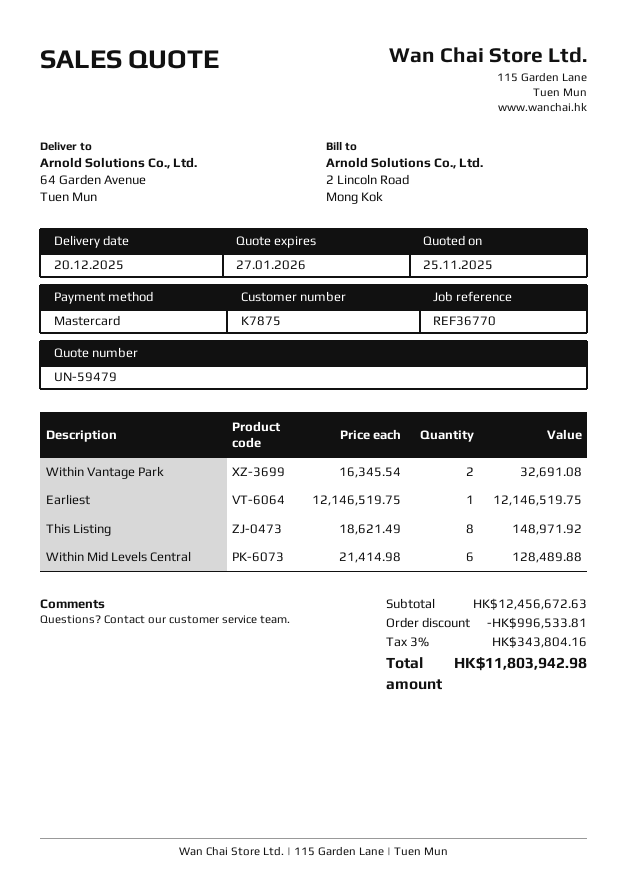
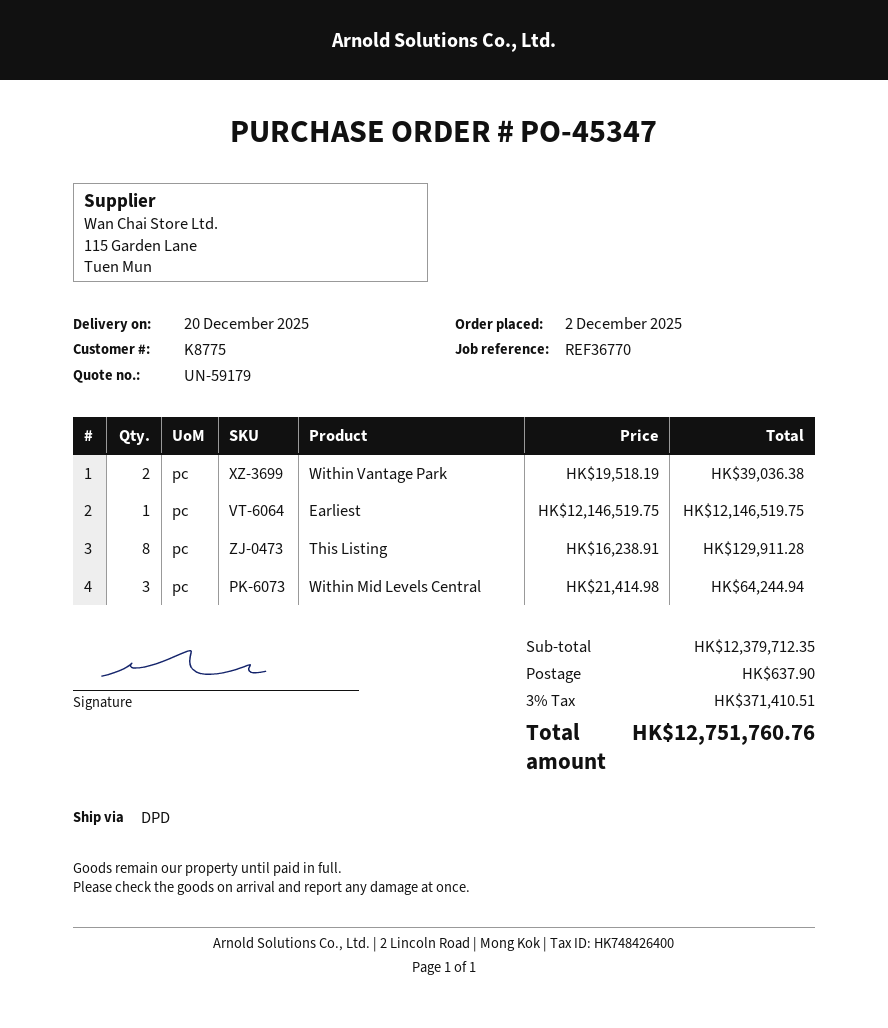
quote number: UN-59479 -> UN-59179
customer number: K7875 -> K8775
Within Vantage Park: 2 x 16345.54 = 32691.08 -> 2 x 19518.19 = 39036.38
This Listing: 8 x 18621.49 = 148971.92 -> 8 x 16238.91 = 129911.28
Within Mid Levels Central: 6 x 21414.98 = 128489.88 -> 3 x 21414.98 = 64244.94
subtotal: 12456672.63 -> 12379712.35
discount: 996533.81 -> none
shipping: none -> 637.90
tax: 3% = 343804.16 -> 3% = 371410.51
total: 11803942.98 -> 12751760.76

